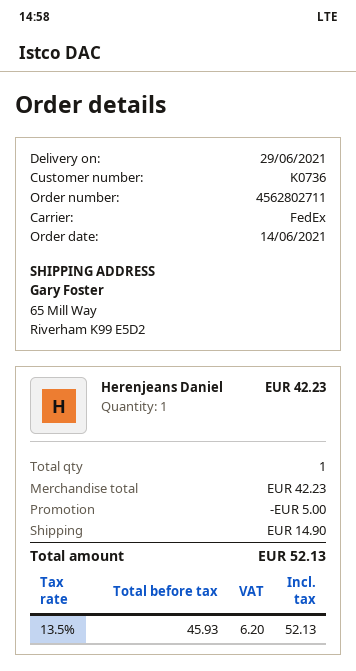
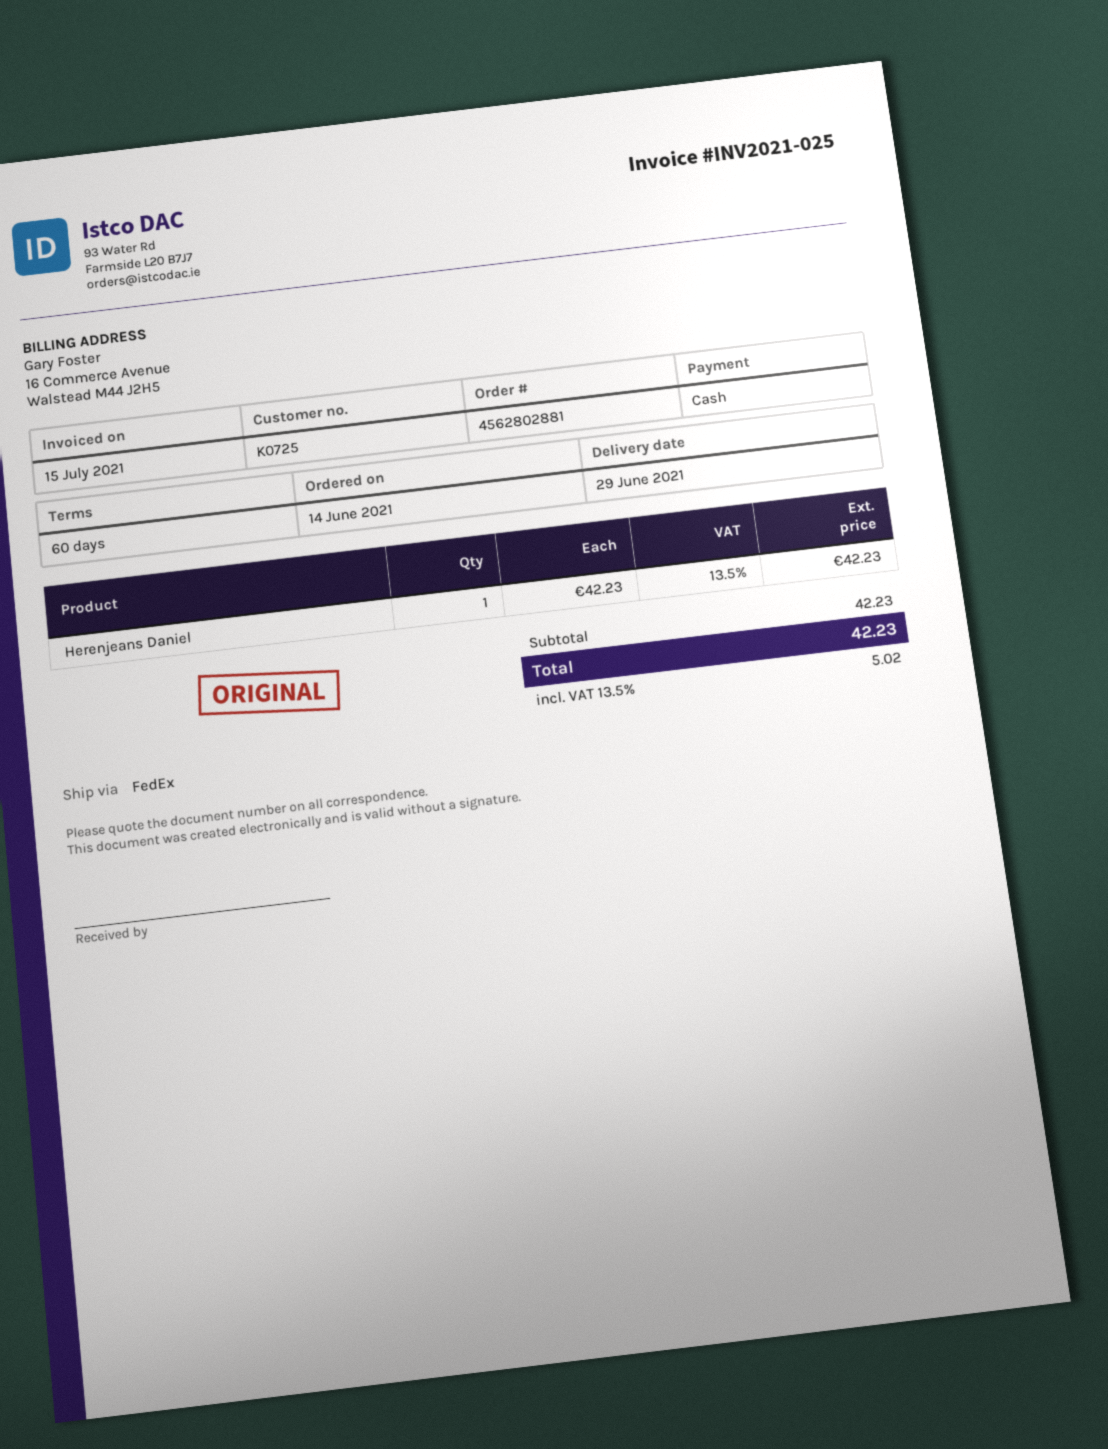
order number: 4562802711 -> 4562802881
customer number: K0736 -> K0725
discount: 5.00 -> none
shipping: 14.90 -> none
tax: 13.5% = 6.20 -> 13.5% = 5.02
total: 52.13 -> 42.23

